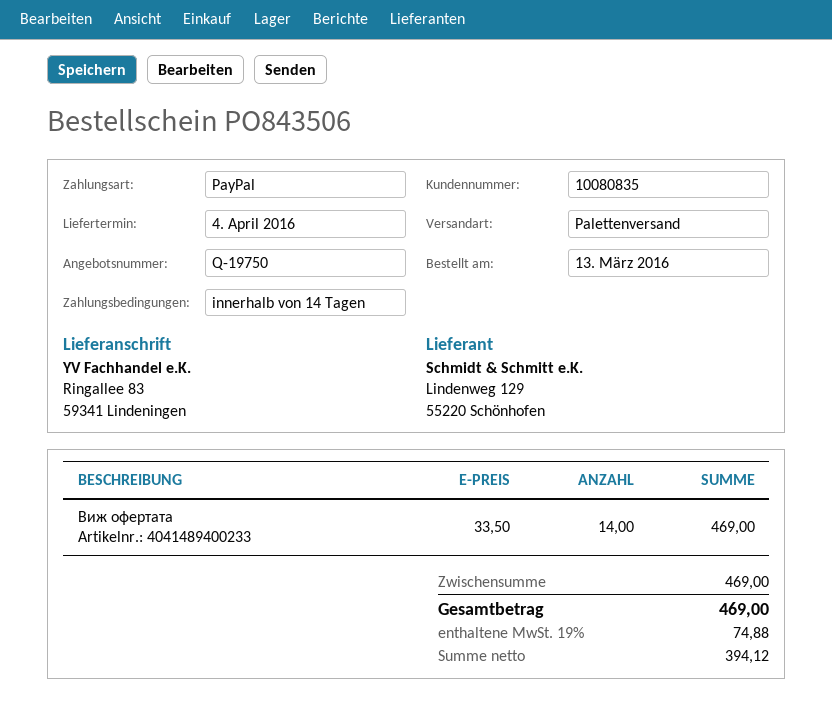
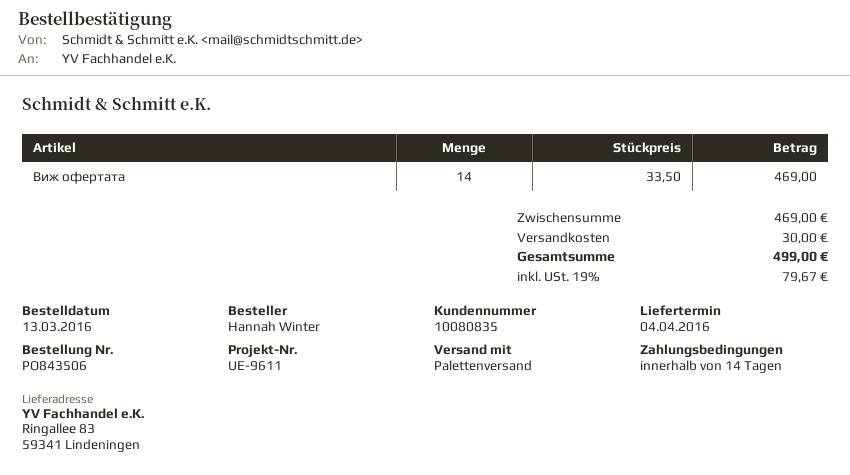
shipping: none -> 30.00
tax: 19% = 74.88 -> 19% = 79.67
total: 469.00 -> 499.00

